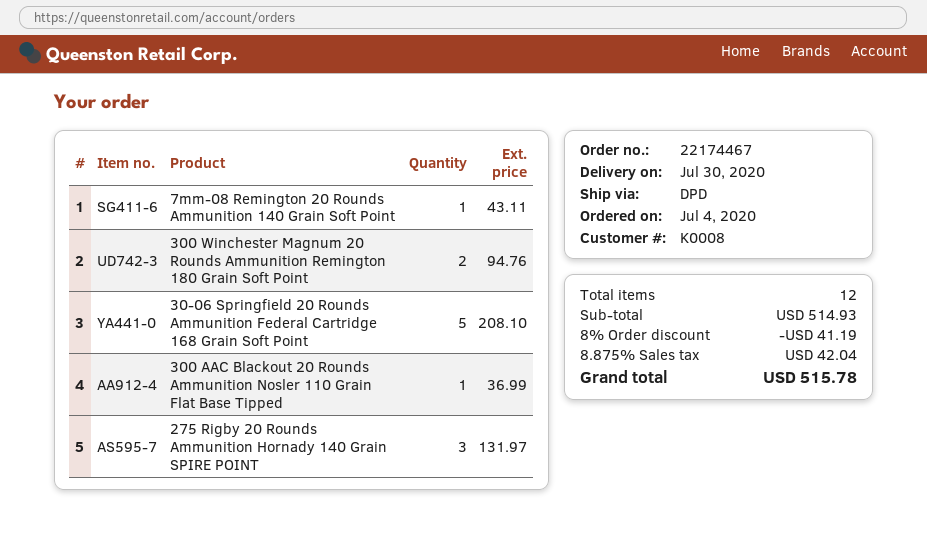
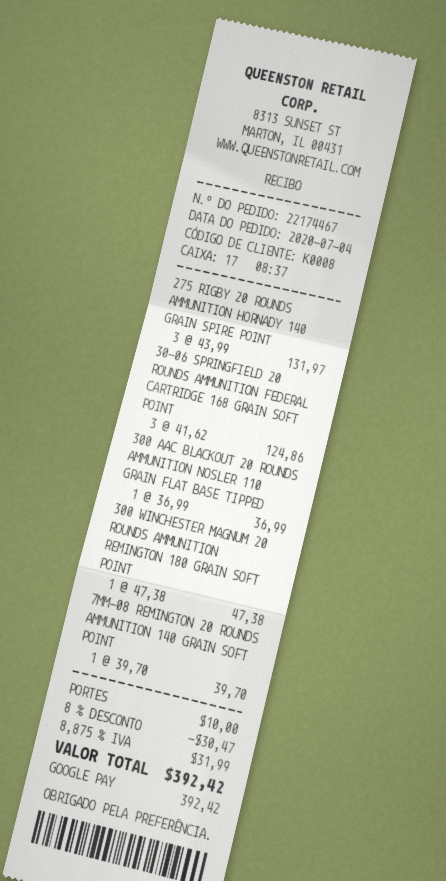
7mm-08 Remington 20 Rounds Ammunition 140 Grain Soft Point: 1 for 43.11 -> 1 for 39.70
300 Winchester Magnum 20 Rounds Ammunition Remington 180 Grain Soft Point: 2 for 94.76 -> 1 for 47.38
30-06 Springfield 20 Rounds Ammunition Federal Cartridge 168 Grain Soft Point: 5 for 208.10 -> 3 for 124.86
discount: 8% = 41.19 -> 8% = 30.47
shipping: none -> 10.00
tax: 8.875% = 42.04 -> 8.875% = 31.99
total: 515.78 -> 392.42

